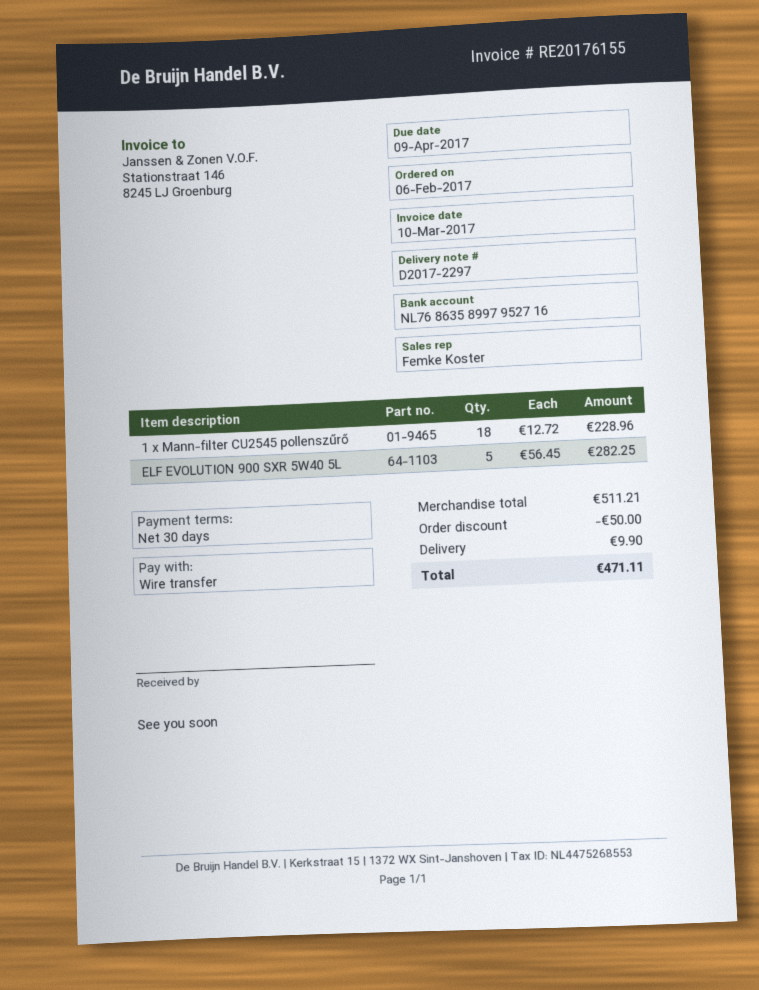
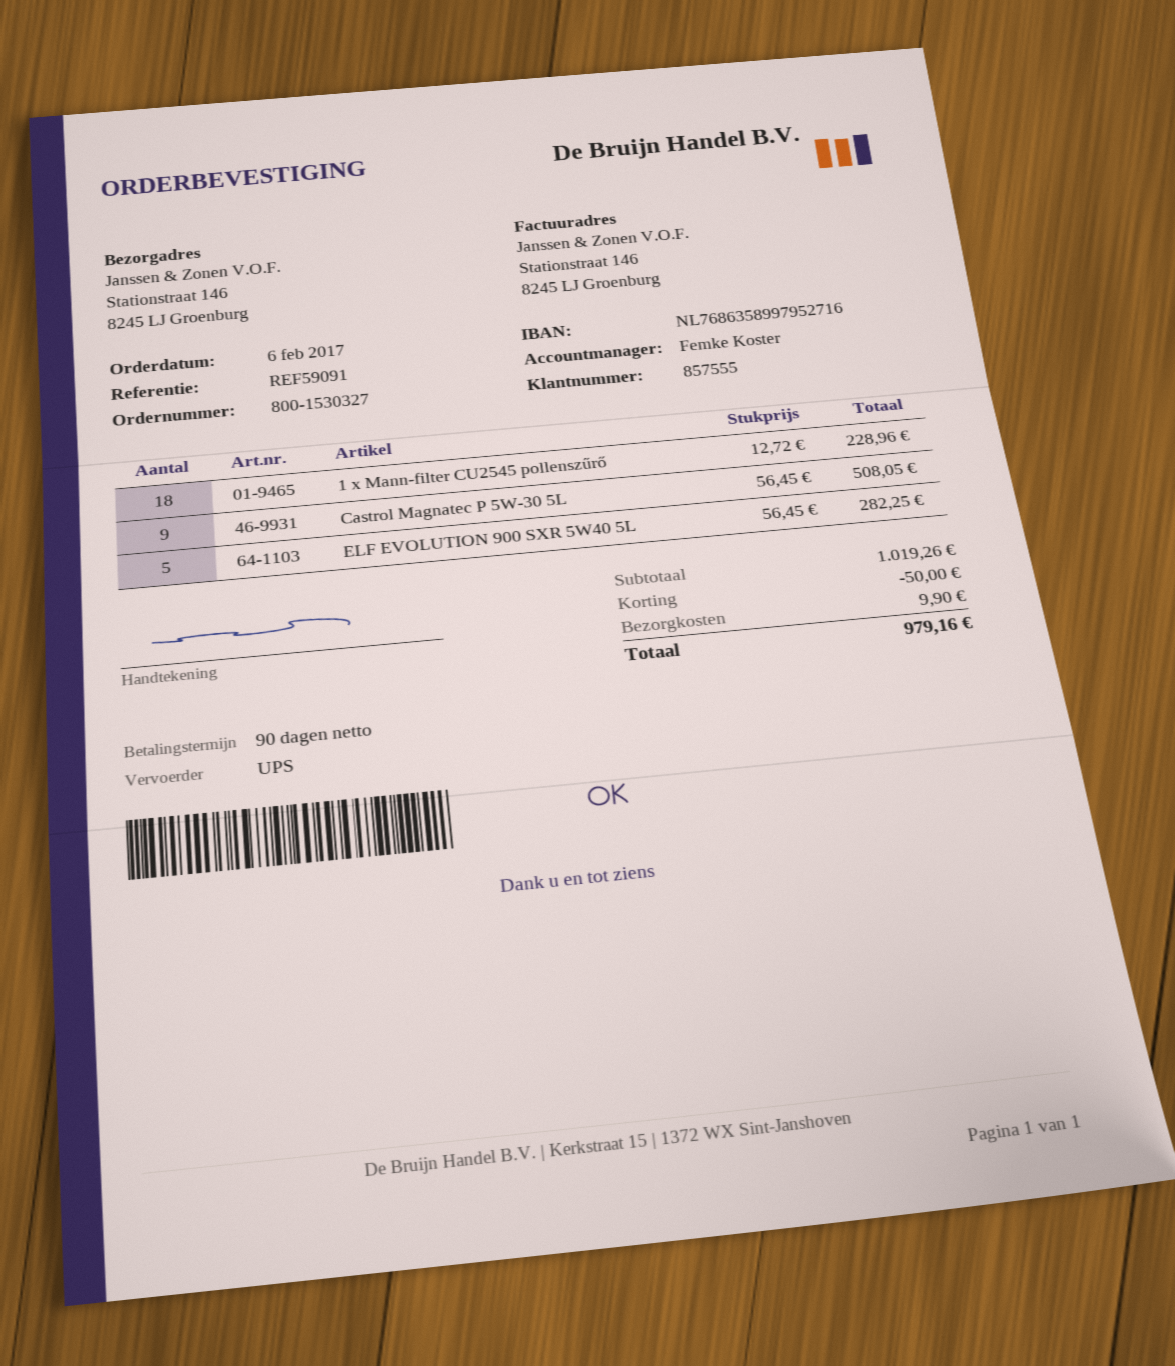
payment terms: 30 days -> 90 days
Castrol Magnatec P 5W-30 5L: none -> 9 x 56.45 = 508.05
subtotal: 511.21 -> 1019.26
total: 471.11 -> 979.16

